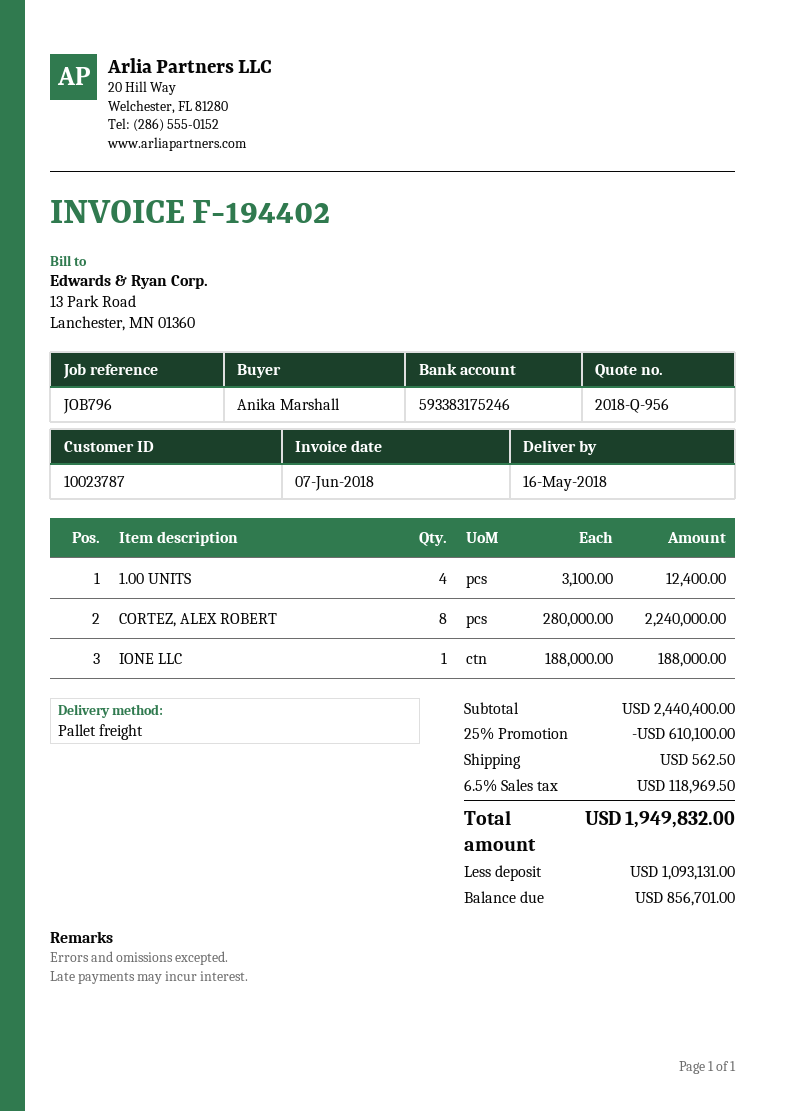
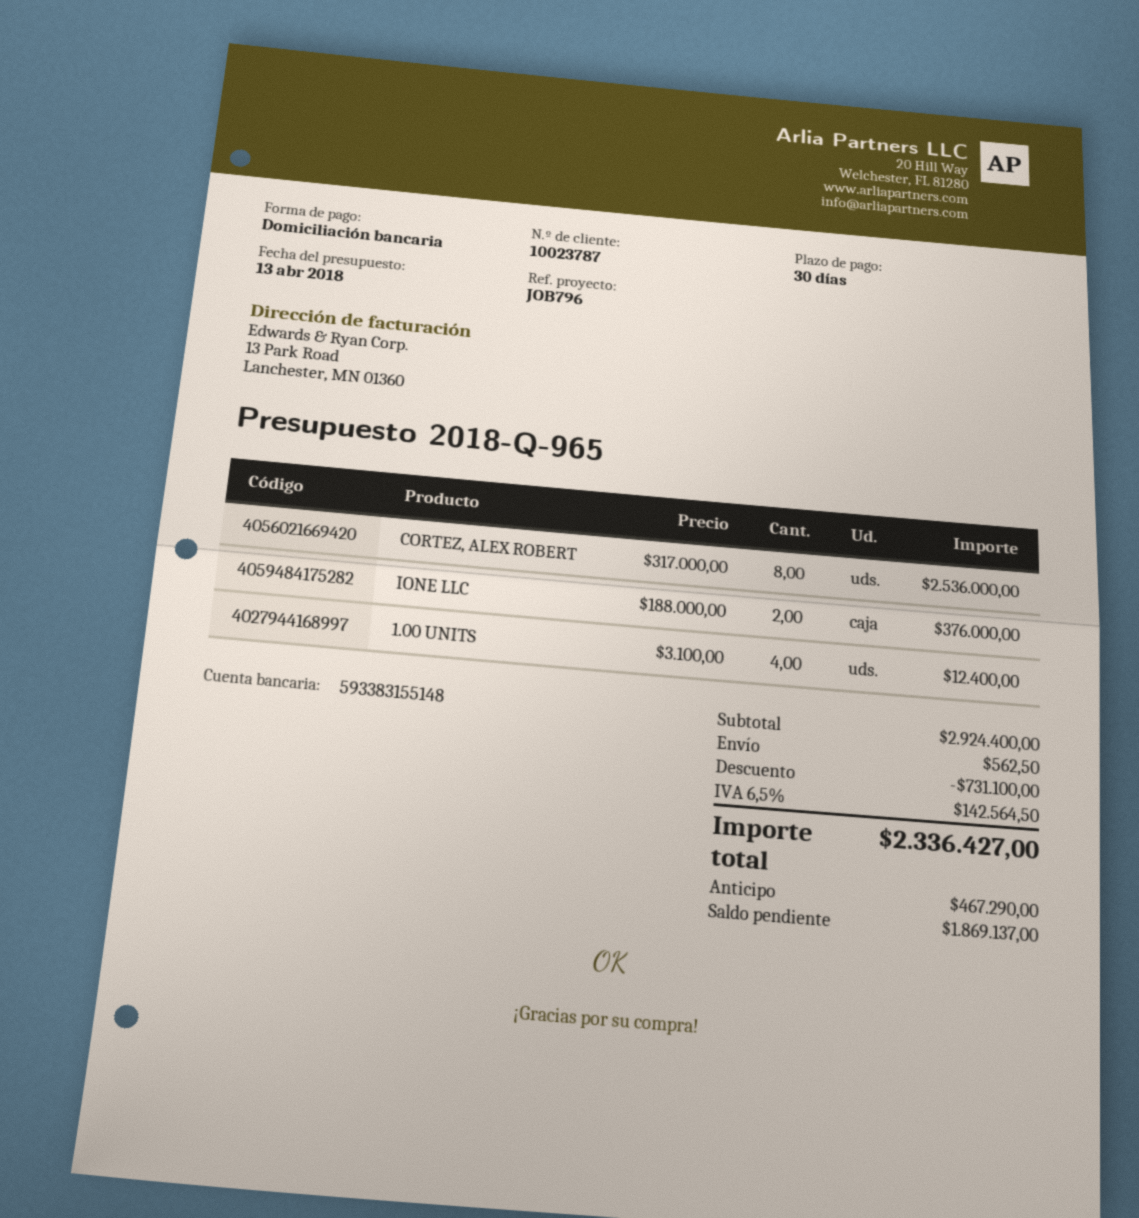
quote number: 2018-Q-956 -> 2018-Q-965
bank account: 593383175246 -> 593383155148
CORTEZ, ALEX ROBERT: 8 x 280000.00 = 2240000.00 -> 8 x 317000.00 = 2536000.00
IONE LLC: 1 x 188000.00 = 188000.00 -> 2 x 188000.00 = 376000.00
subtotal: 2440400.00 -> 2924400.00
discount: 610100.00 -> 731100.00
tax: 6.5% = 118969.50 -> 6.5% = 142564.50
total: 1949832.00 -> 2336427.00
deposit: 1093131.00 -> 467290.00
balance: 856701.00 -> 1869137.00

